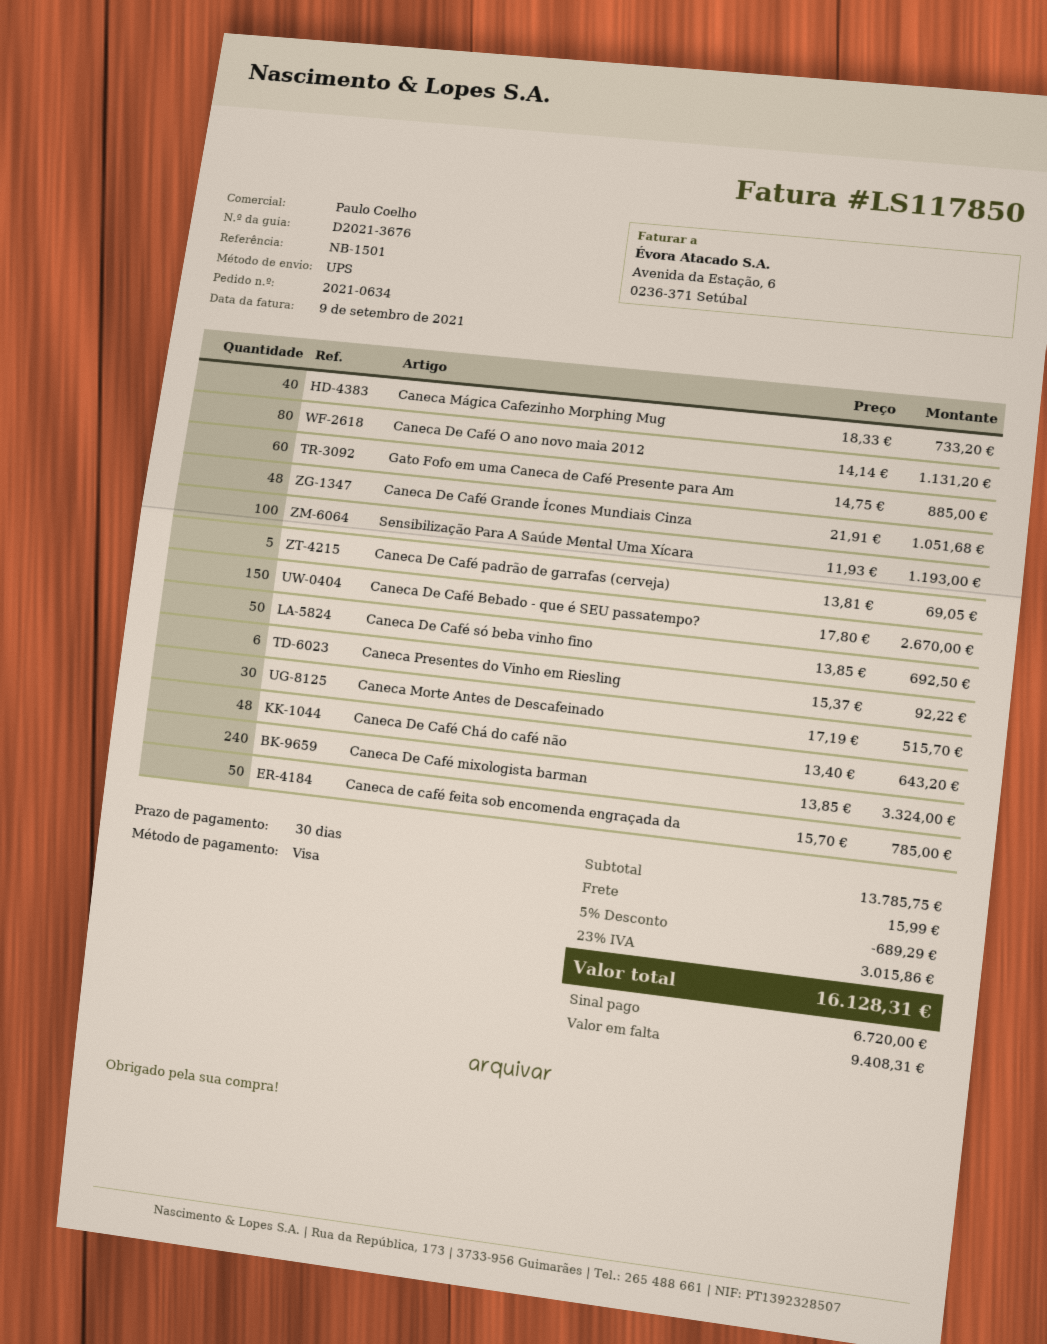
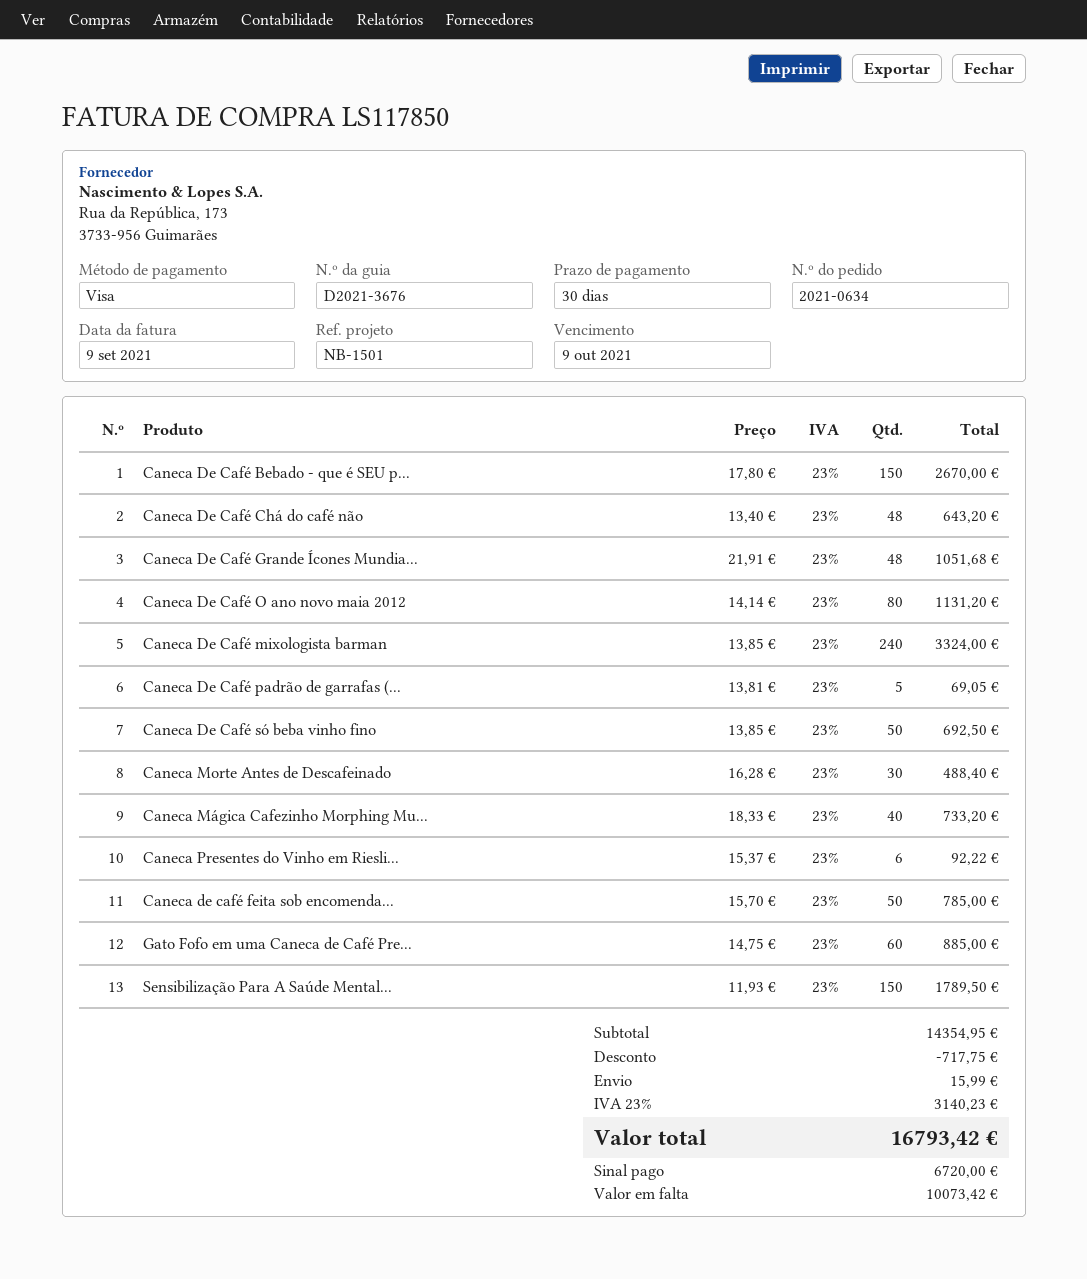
Sensibilização Para A Saúde Mental Uma Xícara: 100 x 11.93 = 1193.00 -> 150 x 11.93 = 1789.50
Caneca Morte Antes de Descafeinado: 30 x 17.19 = 515.70 -> 30 x 16.28 = 488.40
subtotal: 13785.75 -> 14354.95
discount: 689.29 -> 717.75
tax: 23% = 3015.86 -> 23% = 3140.23
total: 16128.31 -> 16793.42
balance: 9408.31 -> 10073.42

